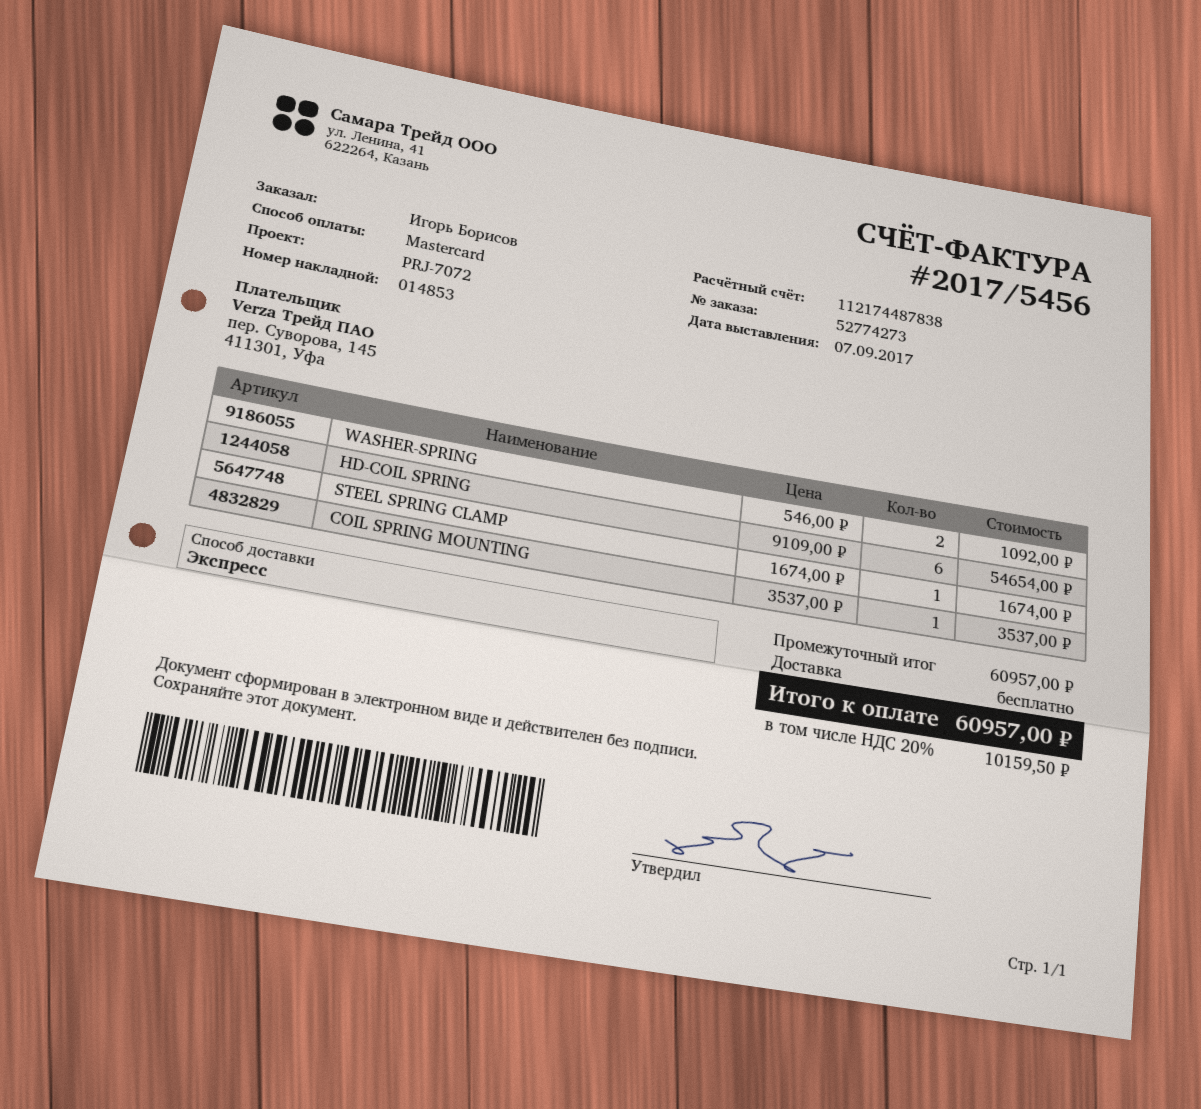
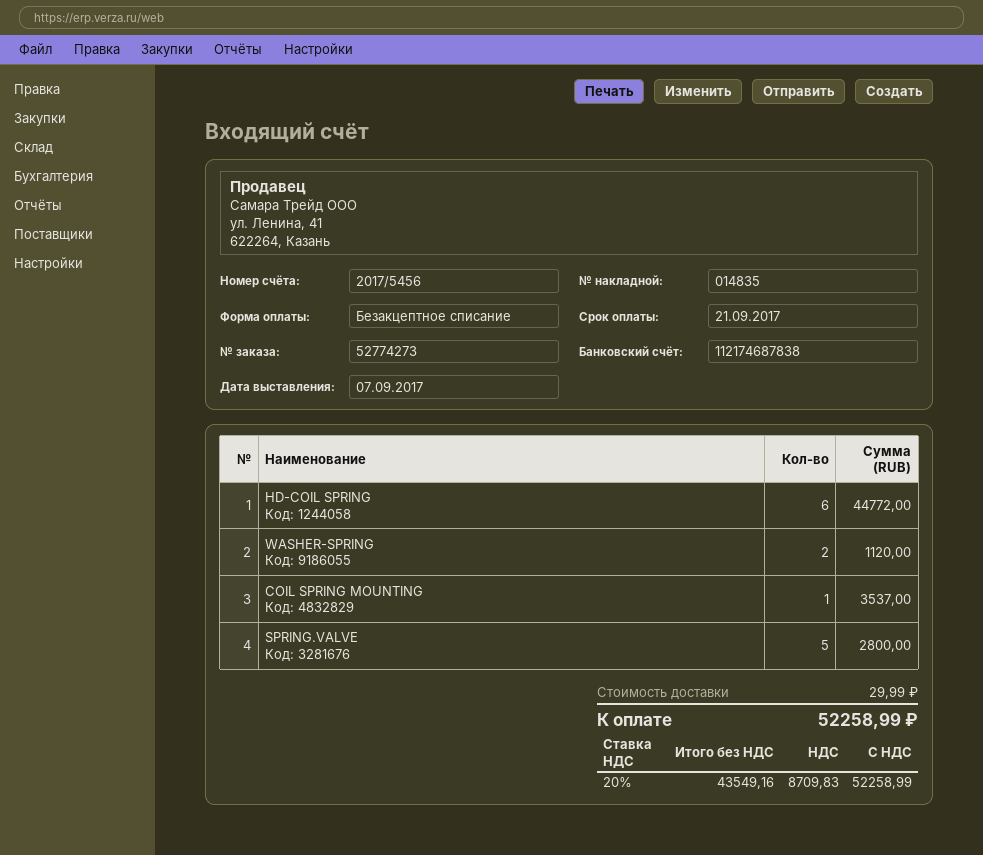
delivery note number: 014853 -> 014835
payment method: Mastercard -> direct debit
bank account: 112174487838 -> 112174687838
WASHER-SPRING: 2 for 1092.00 -> 2 for 1120.00
HD-COIL SPRING: 6 for 54654.00 -> 6 for 44772.00
STEEL SPRING CLAMP: 1 for 1674.00 -> none
SPRING.VALVE: none -> 5 for 2800.00
shipping: 0.00 -> 29.99
tax: 20% = 10159.50 -> 20% = 8709.83
total: 60957.00 -> 52258.99

